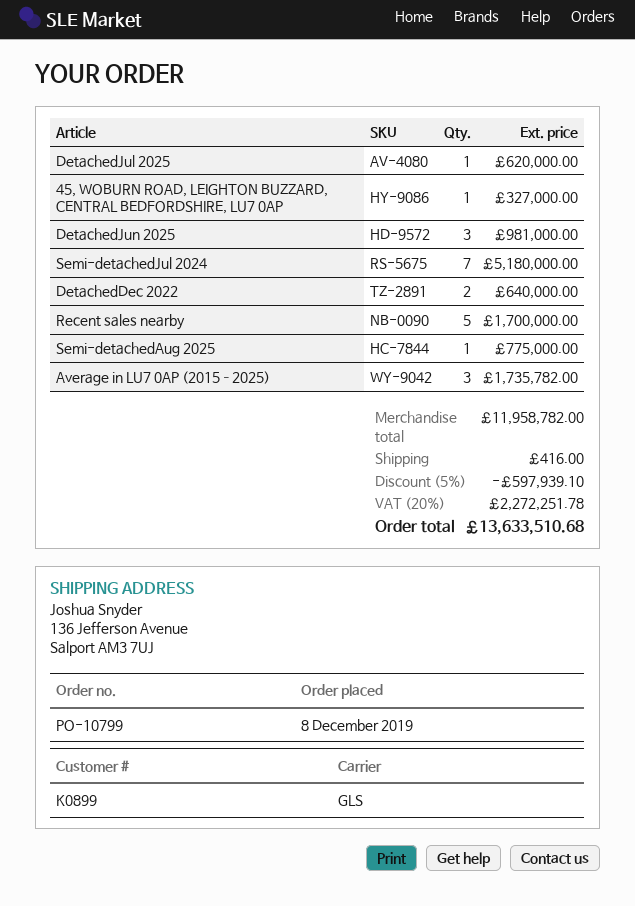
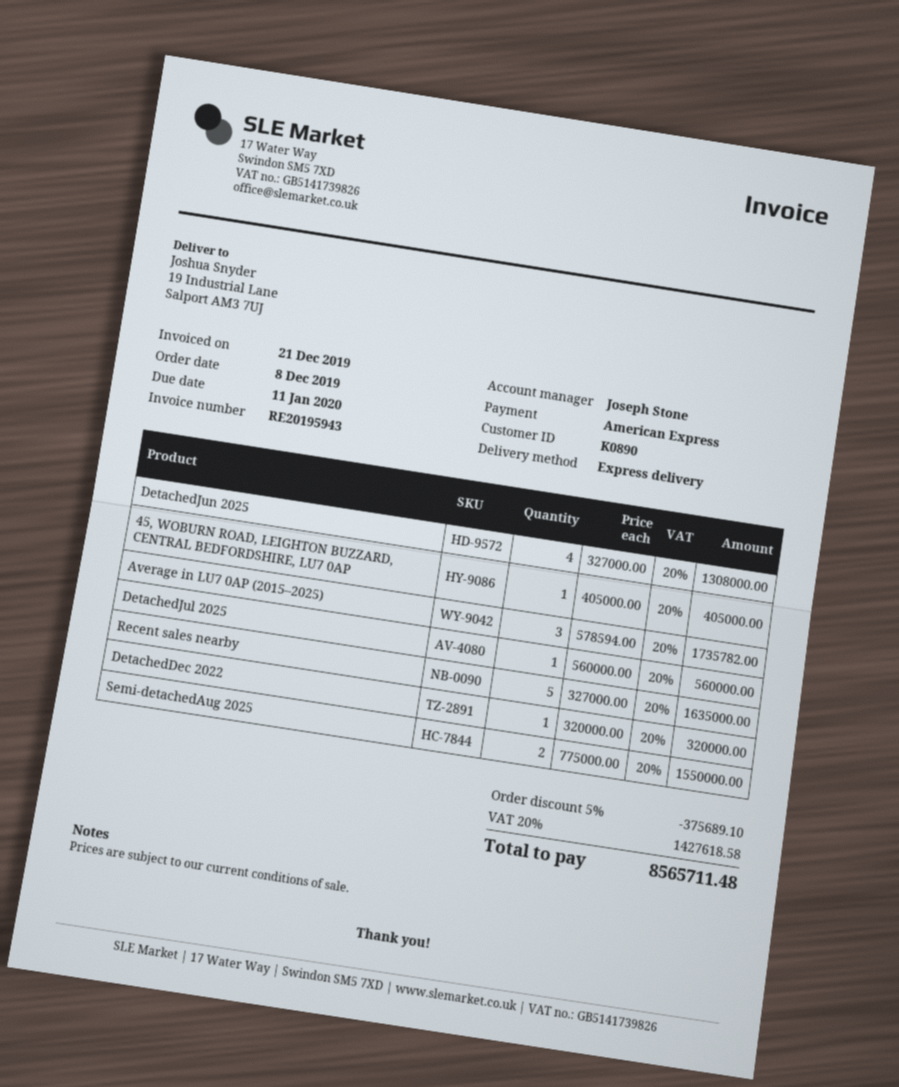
customer number: K0899 -> K0890
shipping method: GLS -> express
ship to: 136 Jefferson Avenue, Salport AM3 7UJ -> 19 Industrial Lane, Salport AM3 7UJ
DetachedJul 2025: 1 for 620000.00 -> 1 for 560000.00
45, WOBURN ROAD, LEIGHTON BUZZARD, CENTRAL BEDFORDSHIRE, LU7 0AP: 1 for 327000.00 -> 1 for 405000.00
DetachedJun 2025: 3 for 981000.00 -> 4 for 1308000.00
Semi-detachedJul 2024: 7 for 5180000.00 -> none
DetachedDec 2022: 2 for 640000.00 -> 1 for 320000.00
Recent sales nearby: 5 for 1700000.00 -> 5 for 1635000.00
Semi-detachedAug 2025: 1 for 775000.00 -> 2 for 1550000.00
discount: 5% = 597939.10 -> 5% = 375689.10
shipping: 416.00 -> none
tax: 20% = 2272251.78 -> 20% = 1427618.58
total: 13633510.68 -> 8565711.48

